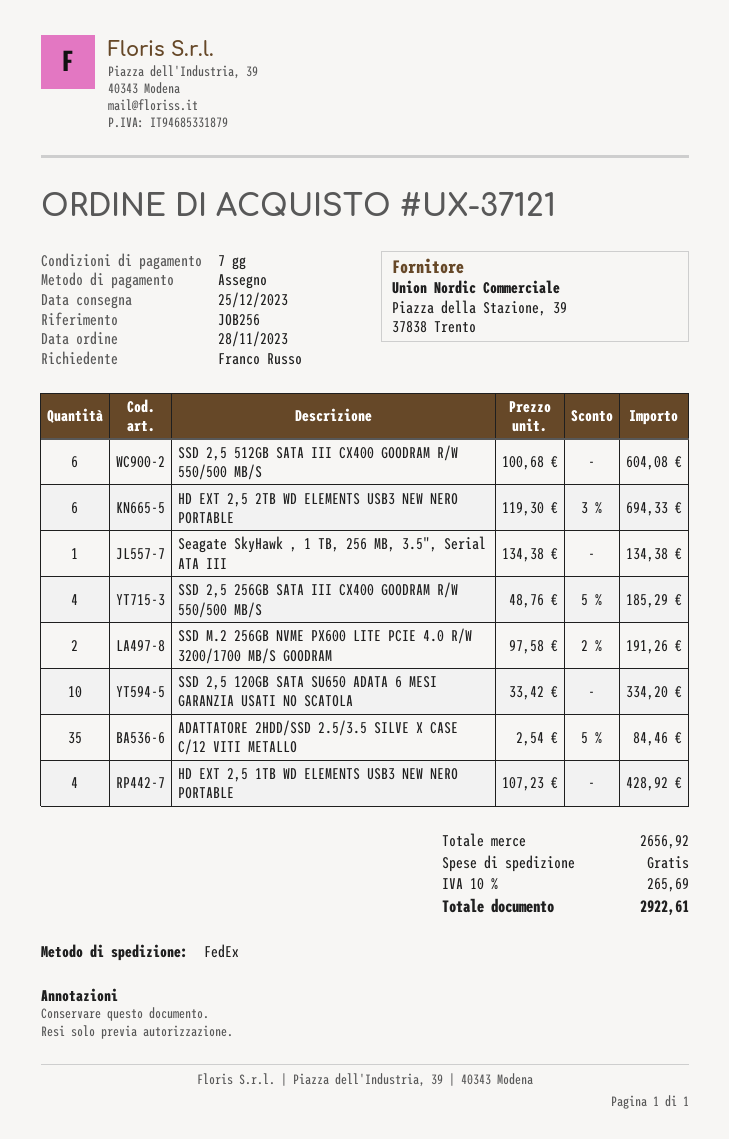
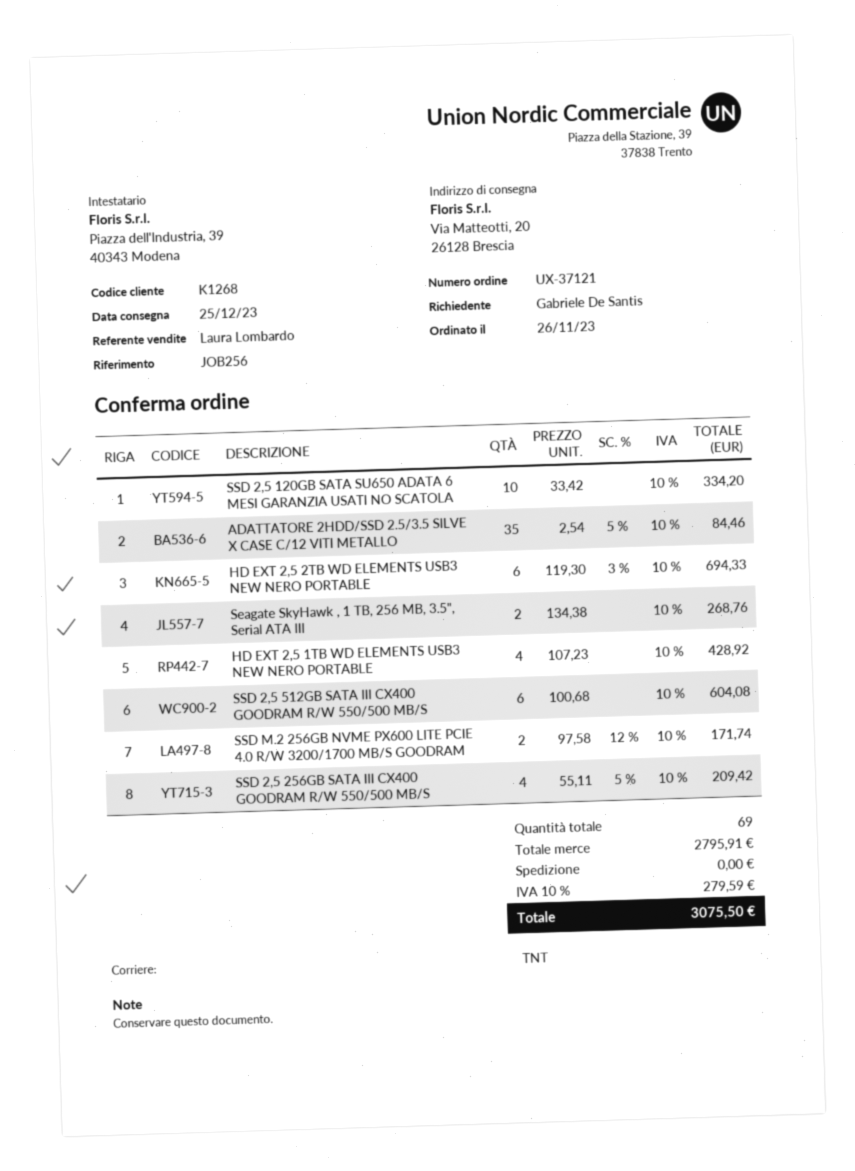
order date: 2023-11-28 -> 2023-11-26
ordered by: Franco Russo -> Gabriele De Santis
shipping method: FedEx -> TNT
Seagate SkyHawk , 1 TB, 256 MB, 3.5", Serial ATA III: 1 x 134.38 = 134.38 -> 2 x 134.38 = 268.76
SSD 2,5 256GB SATA III CX400 GOODRAM R/W 550/500 MB/S: 4 x 48.76 - 5% = 185.29 -> 4 x 55.11 - 5% = 209.42
SSD M.2 256GB NVME PX600 LITE PCIE 4.0 R/W 3200/1700 MB/S GOODRAM: 2 x 97.58 - 2% = 191.26 -> 2 x 97.58 - 12% = 171.74
subtotal: 2656.92 -> 2795.91
tax: 10% = 265.69 -> 10% = 279.59
total: 2922.61 -> 3075.50

